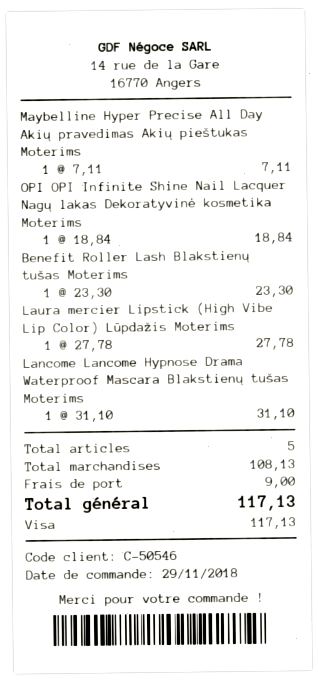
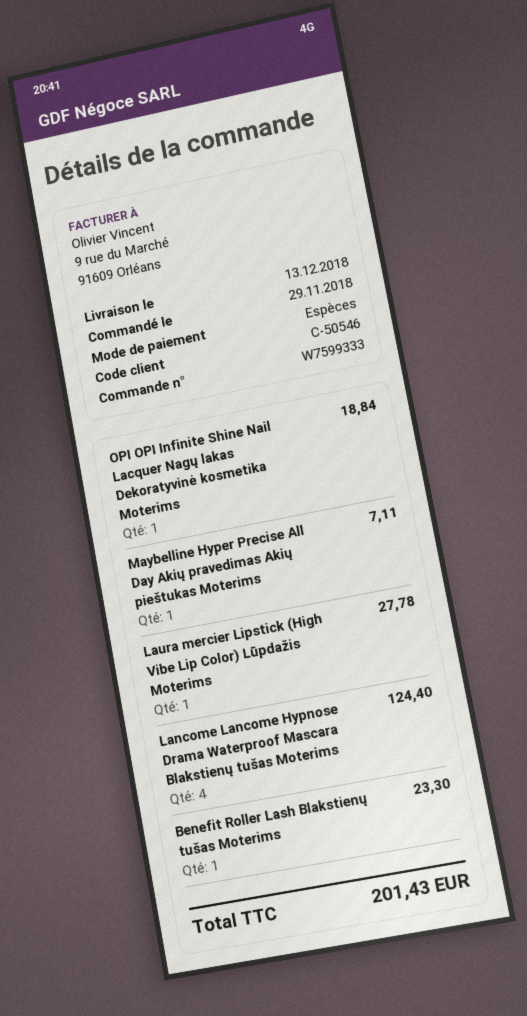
payment method: Visa -> cash
Lancome Lancome Hypnose Drama Waterproof Mascara Blakstienų tušas Moterims: 1 for 31.10 -> 4 for 124.40
shipping: 9.00 -> none
total: 117.13 -> 201.43

